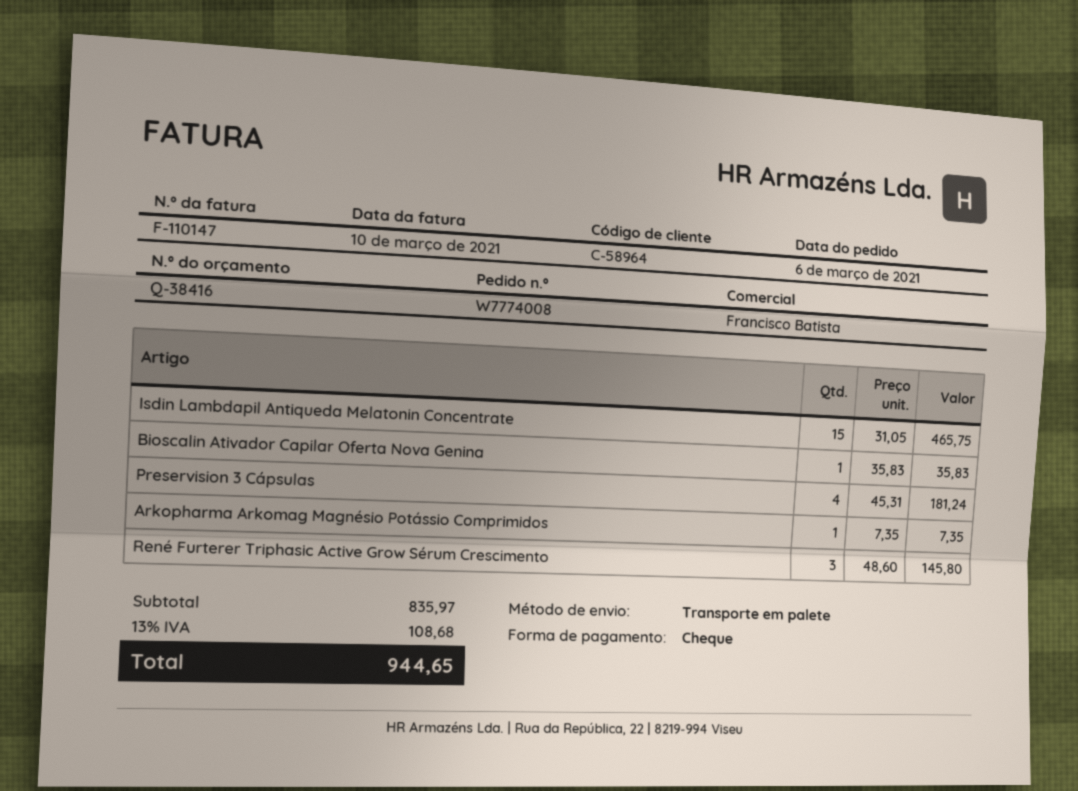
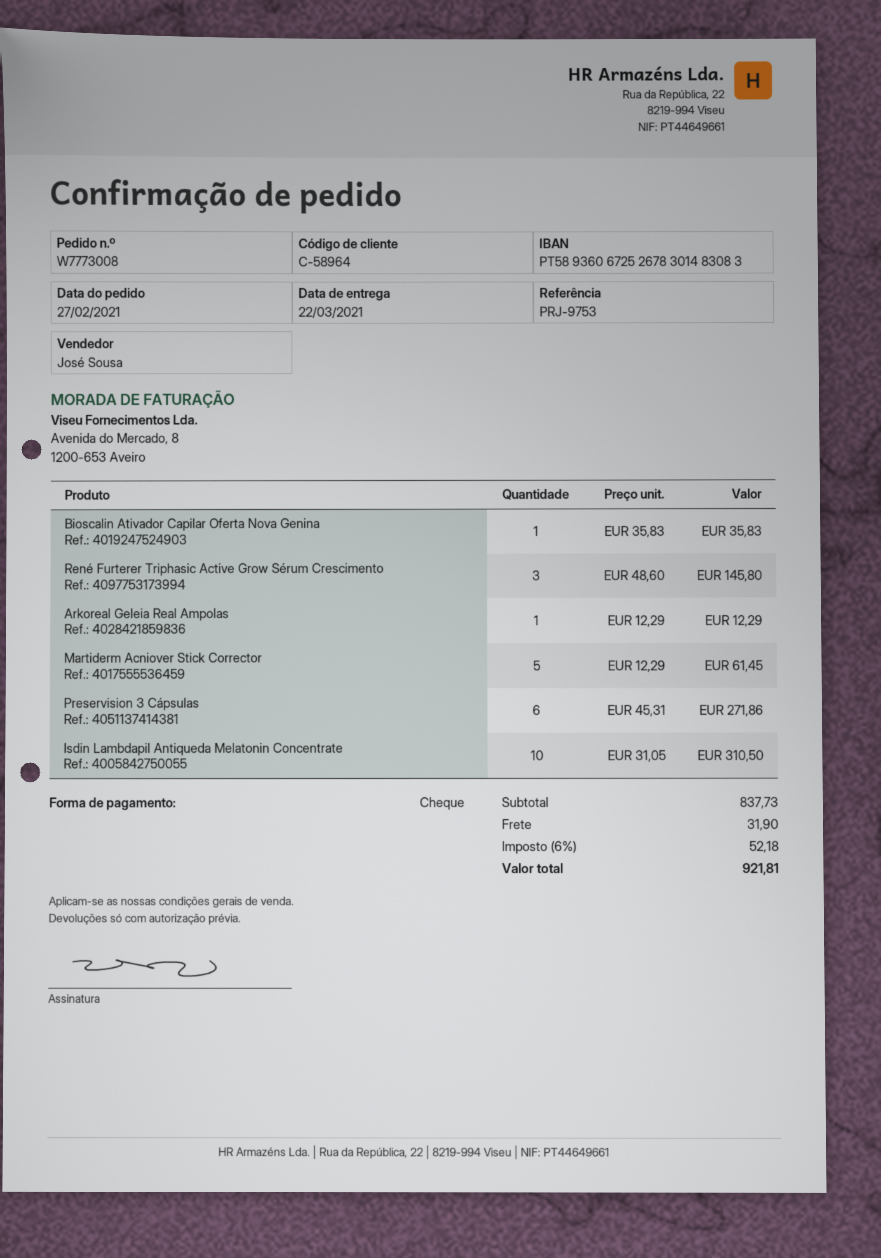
order number: W7774008 -> W7773008
order date: 2021-03-06 -> 2021-02-27
sales rep: Francisco Batista -> José Sousa
Isdin Lambdapil Antiqueda Melatonin Concentrate: 15 x 31.05 = 465.75 -> 10 x 31.05 = 310.50
Preservision 3 Cápsulas: 4 x 45.31 = 181.24 -> 6 x 45.31 = 271.86
Arkopharma Arkomag Magnésio Potássio Comprimidos: 1 x 7.35 = 7.35 -> none
Arkoreal Geleia Real Ampolas: none -> 1 x 12.29 = 12.29
Martiderm Acniover Stick Corrector: none -> 5 x 12.29 = 61.45
subtotal: 835.97 -> 837.73
shipping: none -> 31.90
tax: 13% = 108.68 -> 6% = 52.18
total: 944.65 -> 921.81

